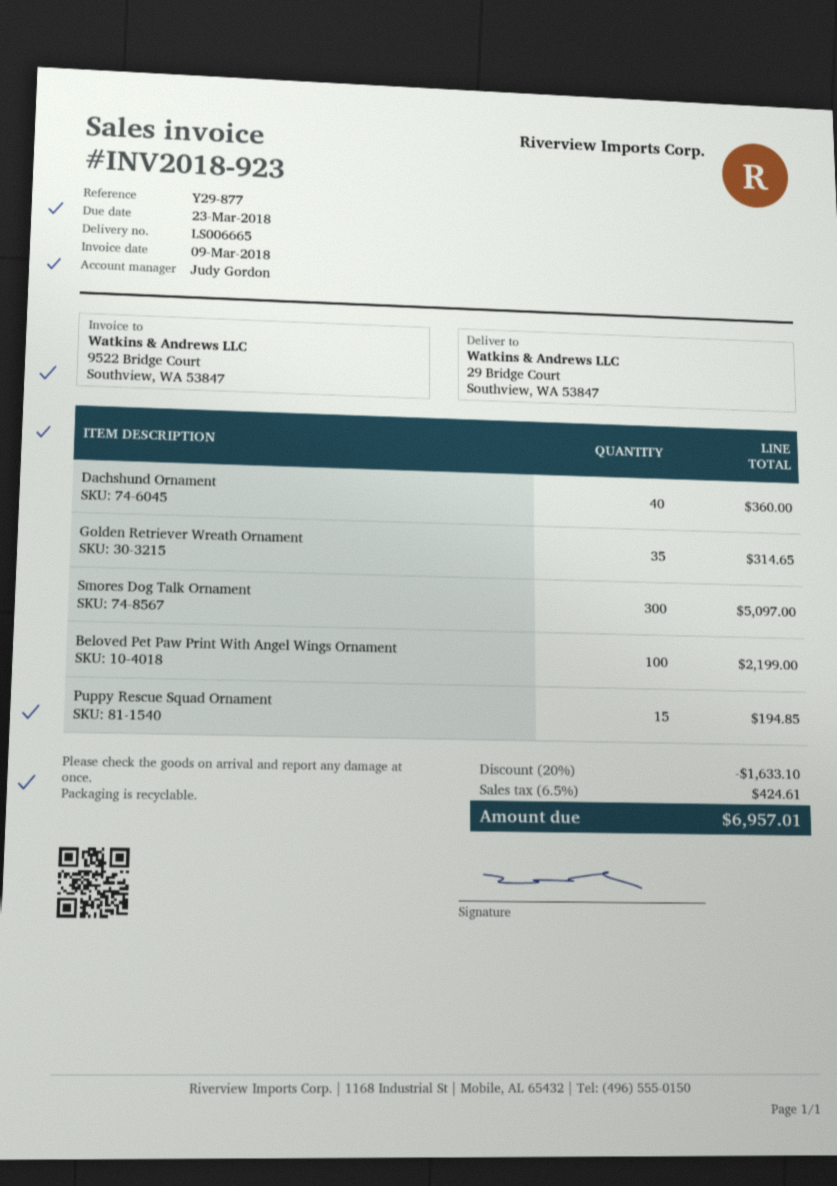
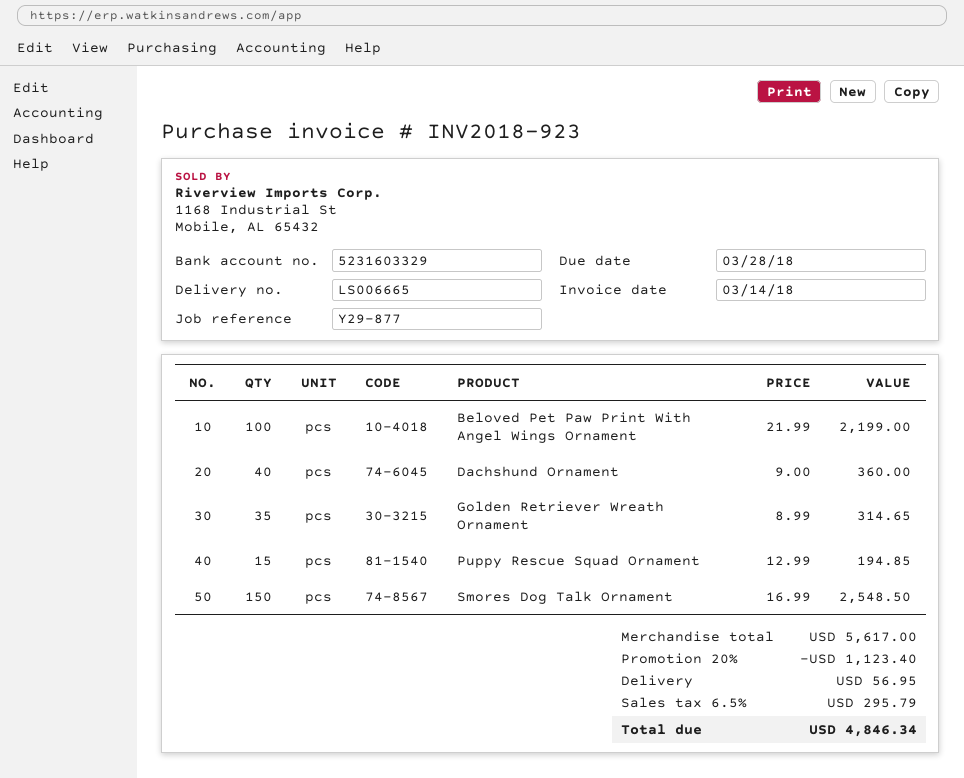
invoice date: 2018-03-09 -> 2018-03-14
due date: 2018-03-23 -> 2018-03-28
Smores Dog Talk Ornament: 300 for 5097.00 -> 150 for 2548.50
discount: 20% = 1633.10 -> 20% = 1123.40
shipping: none -> 56.95
tax: 6.5% = 424.61 -> 6.5% = 295.79
total: 6957.01 -> 4846.34

